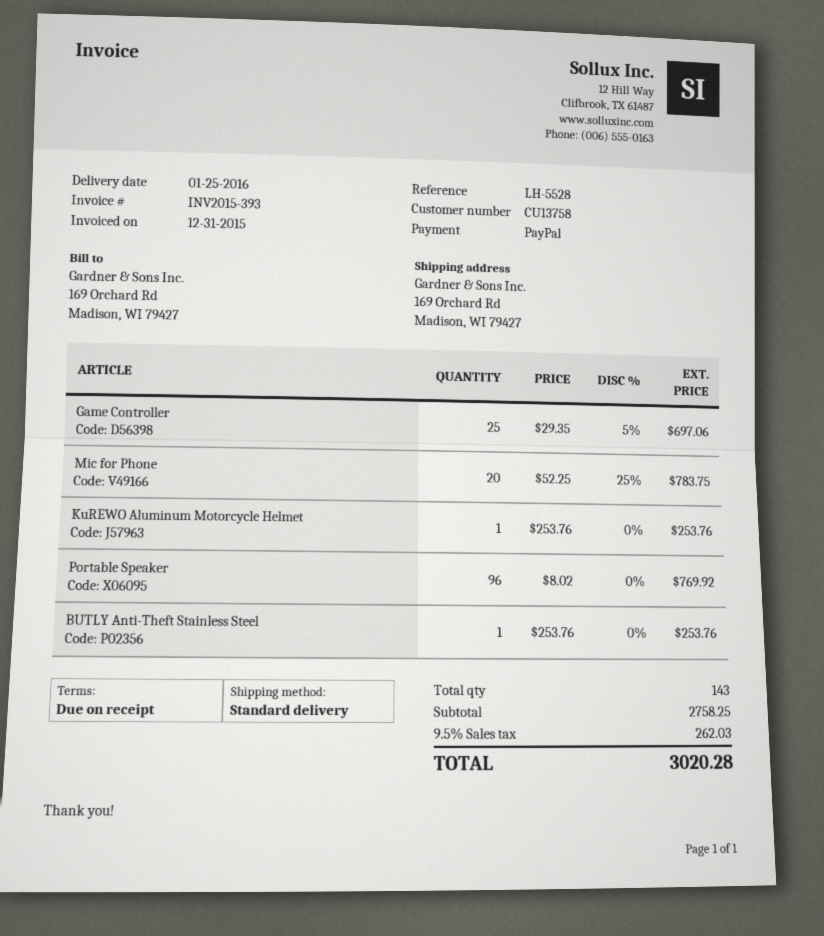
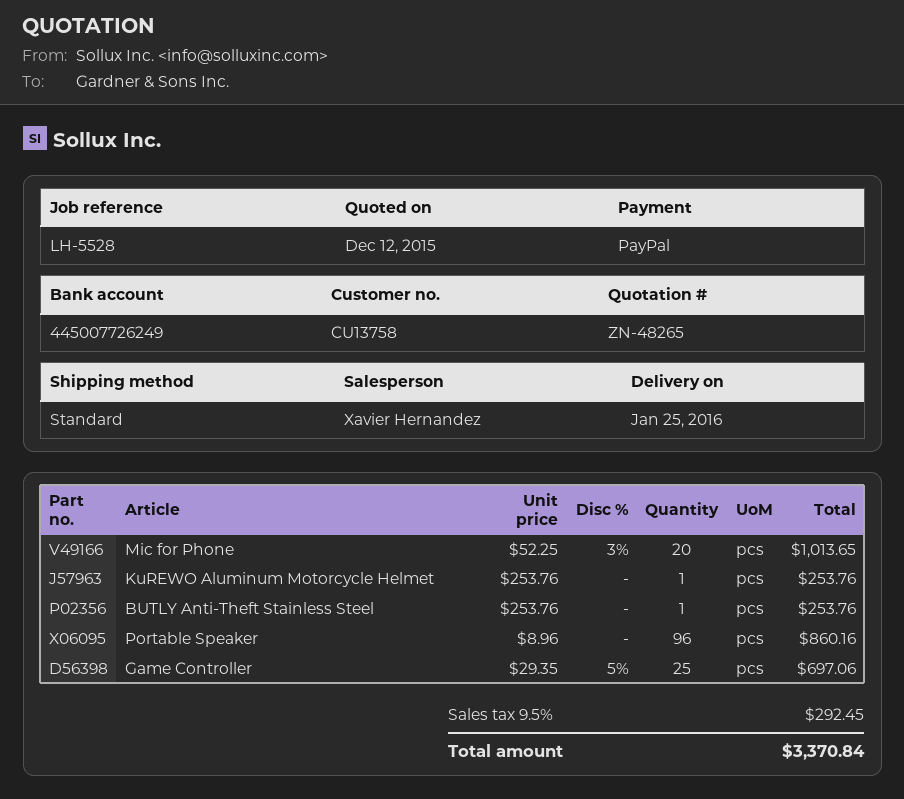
Mic for Phone: 20 x 52.25 - 25% = 783.75 -> 20 x 52.25 - 3% = 1013.65
Portable Speaker: 96 x 8.02 = 769.92 -> 96 x 8.96 = 860.16
tax: 9.5% = 262.03 -> 9.5% = 292.45
total: 3020.28 -> 3370.84

